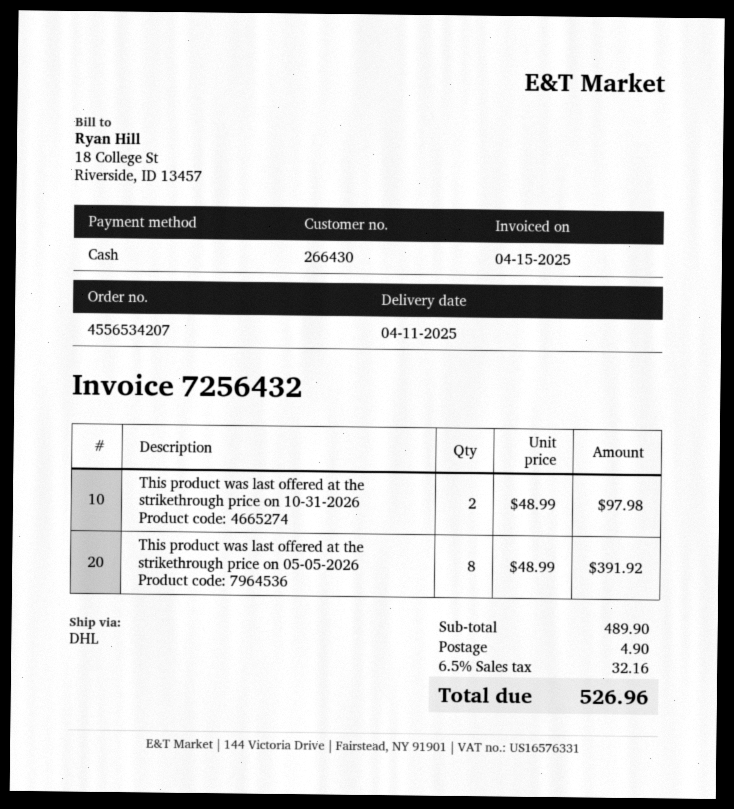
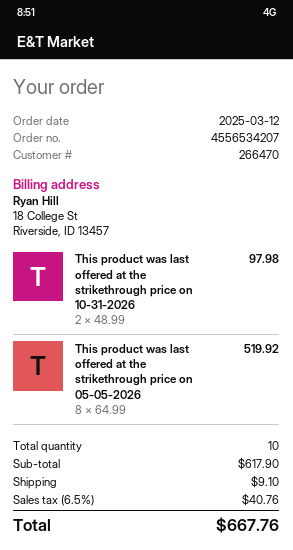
customer number: 266430 -> 266470
This product was last offered at the strikethrough price on 05-05-2026: 8 x 48.99 = 391.92 -> 8 x 64.99 = 519.92
subtotal: 489.90 -> 617.90
shipping: 4.90 -> 9.10
tax: 6.5% = 32.16 -> 6.5% = 40.76
total: 526.96 -> 667.76

